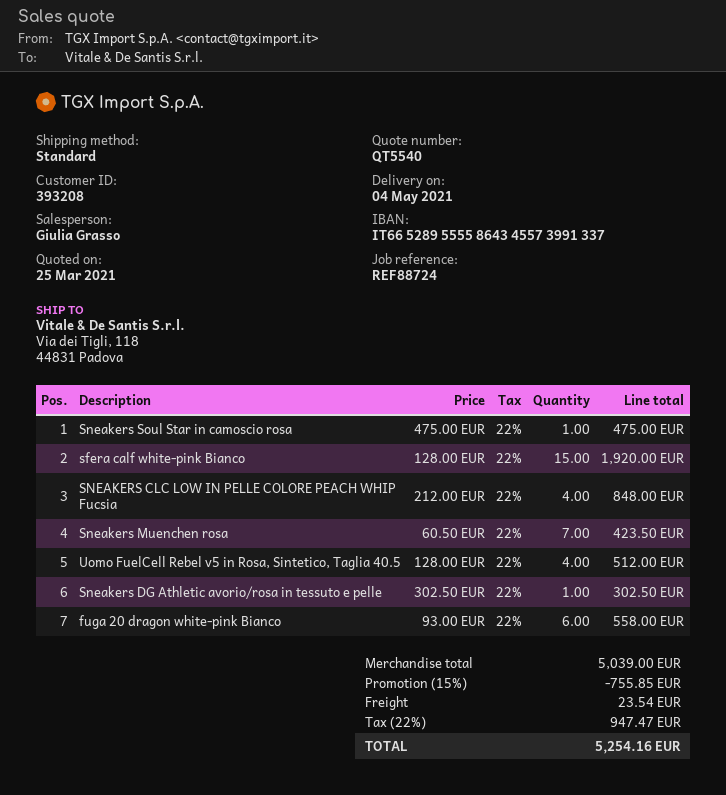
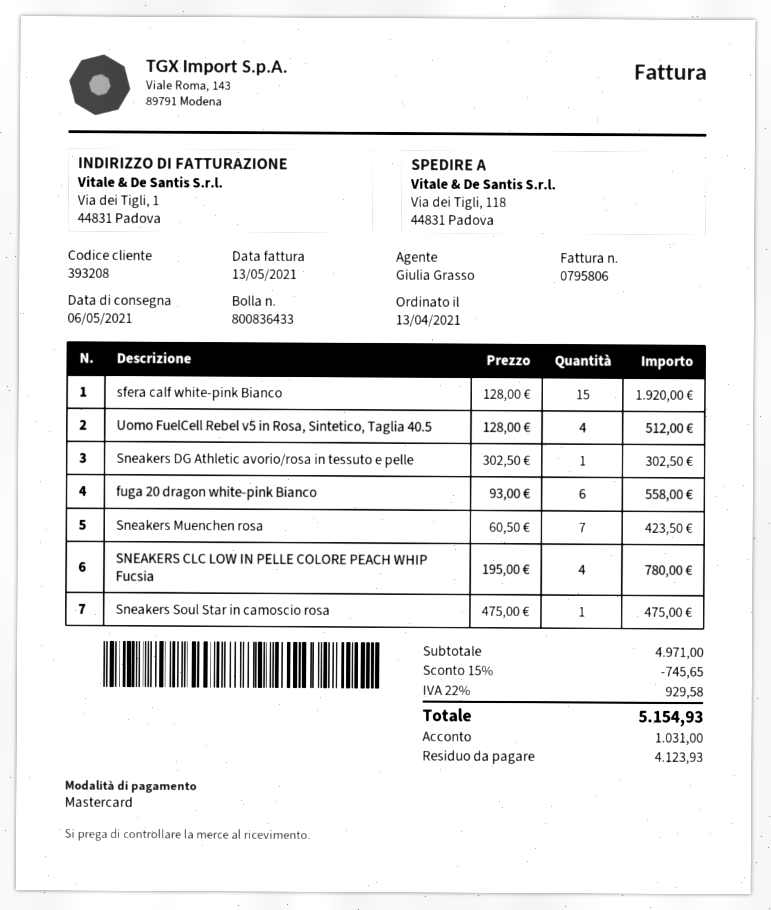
delivery date: 2021-05-04 -> 2021-05-06
SNEAKERS CLC LOW IN PELLE COLORE PEACH WHIP Fucsia: 4 x 212.00 = 848.00 -> 4 x 195.00 = 780.00
subtotal: 5039.00 -> 4971.00
discount: 15% = 755.85 -> 15% = 745.65
shipping: 23.54 -> none
tax: 22% = 947.47 -> 22% = 929.58
total: 5254.16 -> 5154.93

